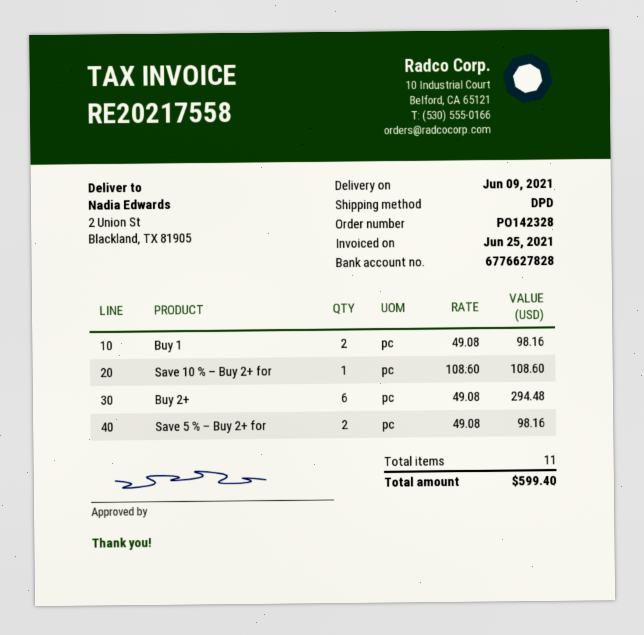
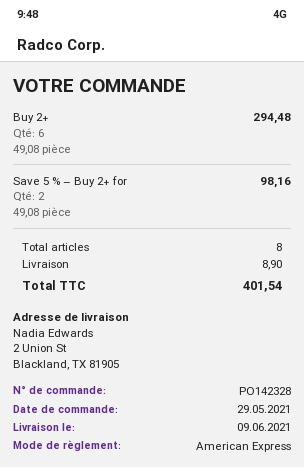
Buy 1: 2 x 49.08 = 98.16 -> none
Save 10 % – Buy 2+ for: 1 x 108.60 = 108.60 -> none
total quantity: 11 -> 8
shipping: none -> 8.90
total: 599.40 -> 401.54

